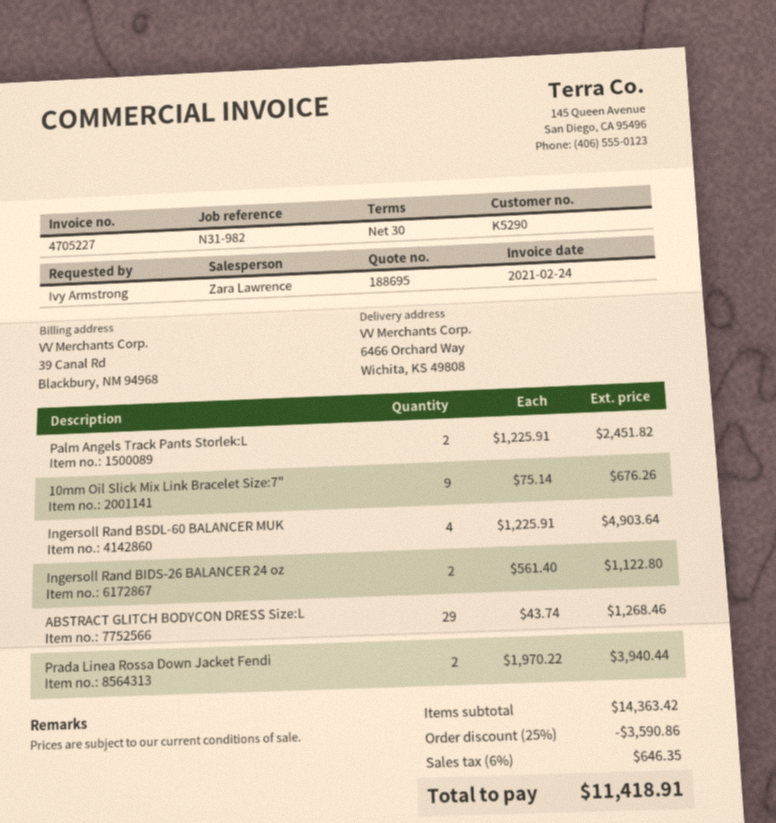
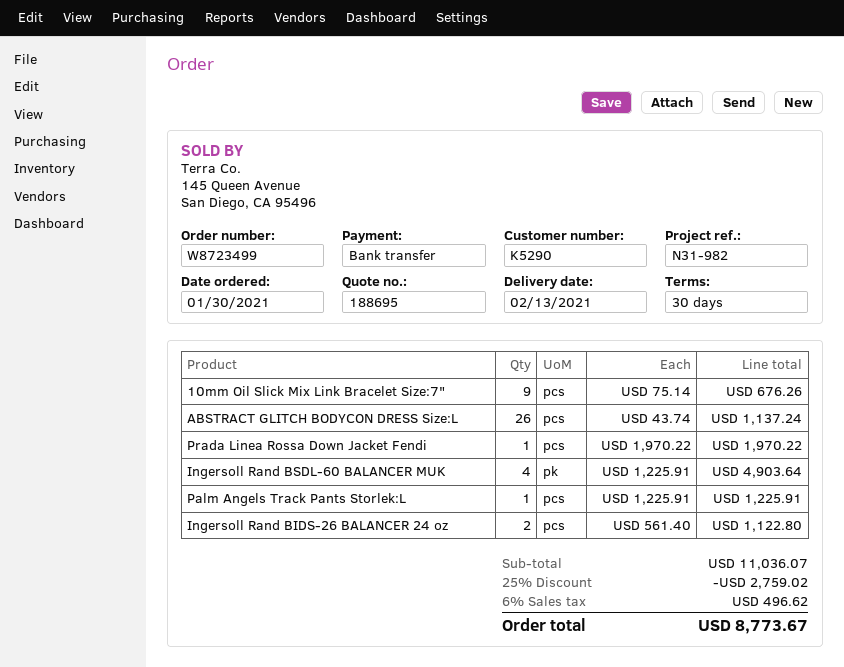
Palm Angels Track Pants Storlek:L: 2 x 1225.91 = 2451.82 -> 1 x 1225.91 = 1225.91
ABSTRACT GLITCH BODYCON DRESS Size:L: 29 x 43.74 = 1268.46 -> 26 x 43.74 = 1137.24
Prada Linea Rossa Down Jacket Fendi: 2 x 1970.22 = 3940.44 -> 1 x 1970.22 = 1970.22
subtotal: 14363.42 -> 11036.07
discount: 25% = 3590.86 -> 25% = 2759.02
tax: 6% = 646.35 -> 6% = 496.62
total: 11418.91 -> 8773.67

